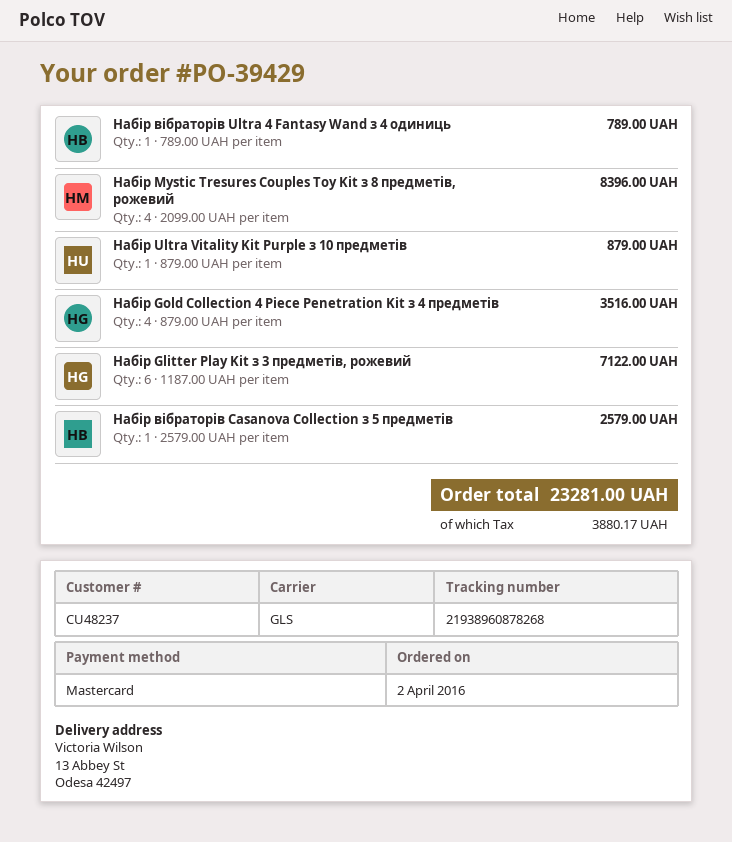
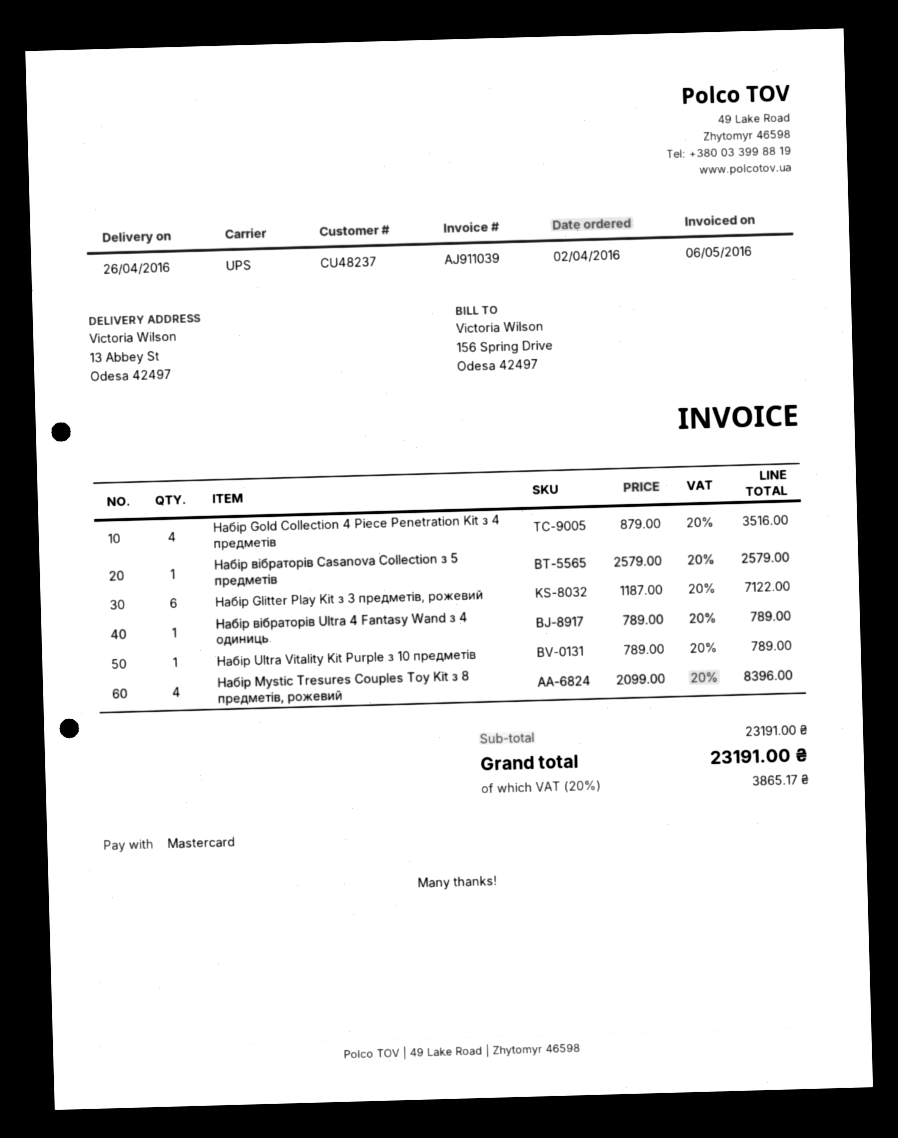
shipping method: GLS -> UPS
Набір Ultra Vitality Kit Purple з 10 предметів: 1 x 879.00 = 879.00 -> 1 x 789.00 = 789.00
tax: 3880.17 -> 3865.17
total: 23281.00 -> 23191.00

